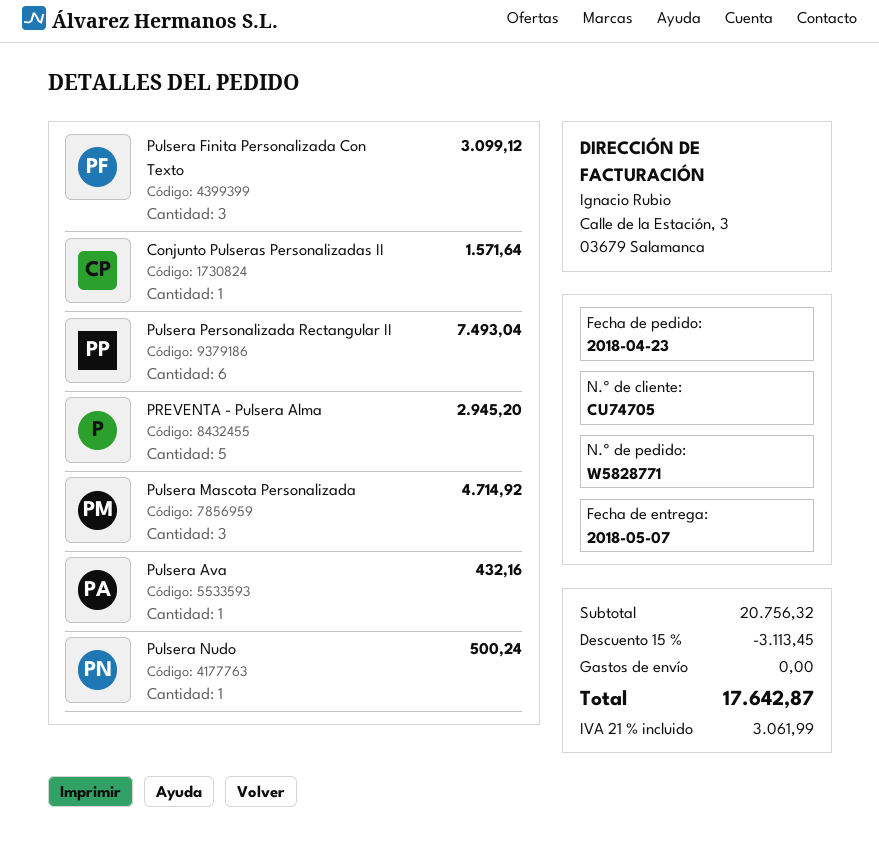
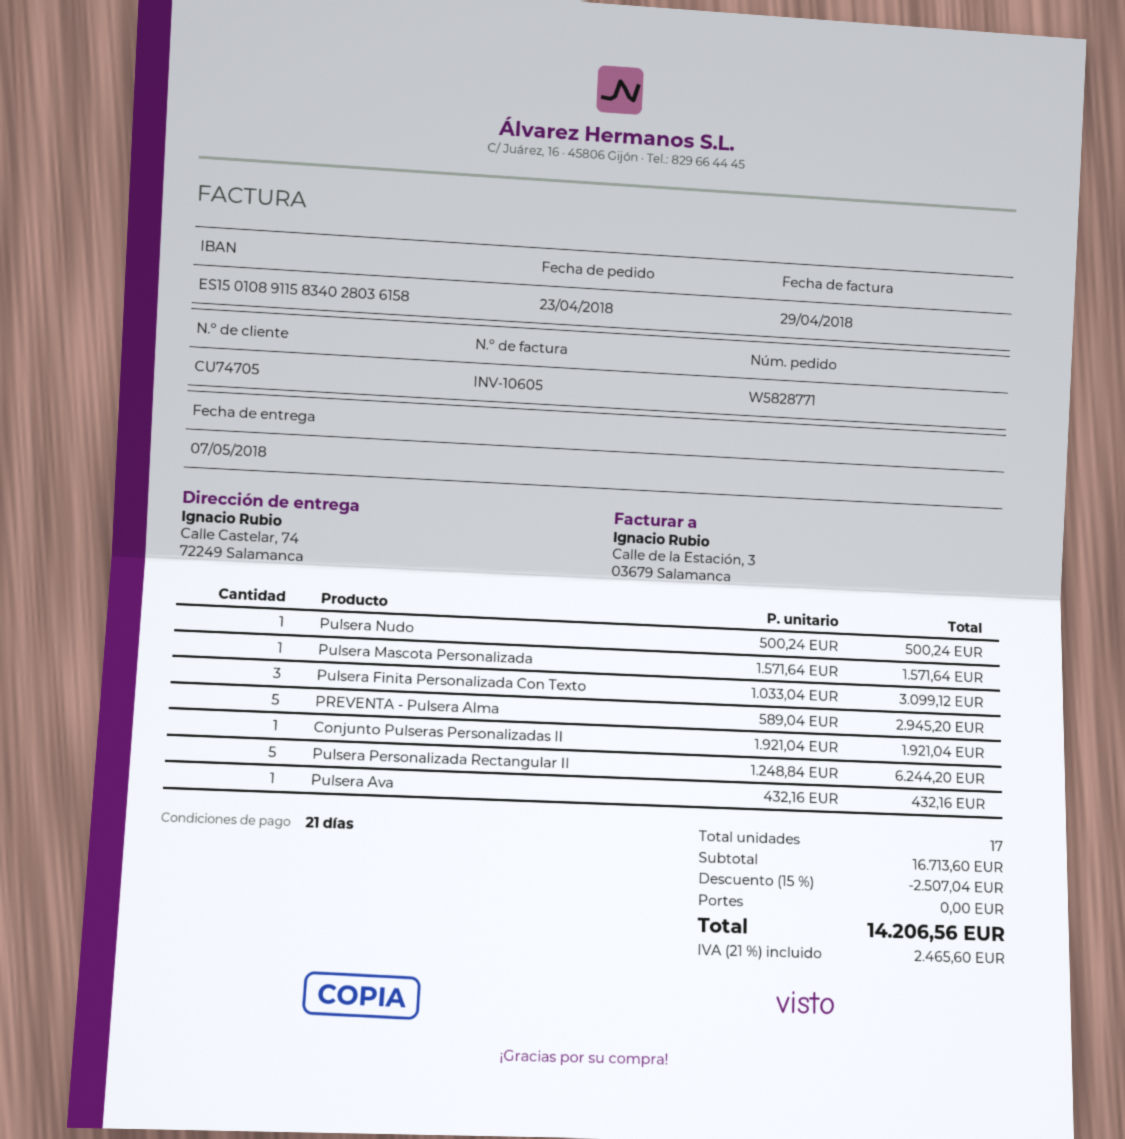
Conjunto Pulseras Personalizadas II: 1 for 1571.64 -> 1 for 1921.04
Pulsera Personalizada Rectangular II: 6 for 7493.04 -> 5 for 6244.20
Pulsera Mascota Personalizada: 3 for 4714.92 -> 1 for 1571.64
subtotal: 20756.32 -> 16713.60
discount: 15% = 3113.45 -> 15% = 2507.04
tax: 21% = 3061.99 -> 21% = 2465.60
total: 17642.87 -> 14206.56

